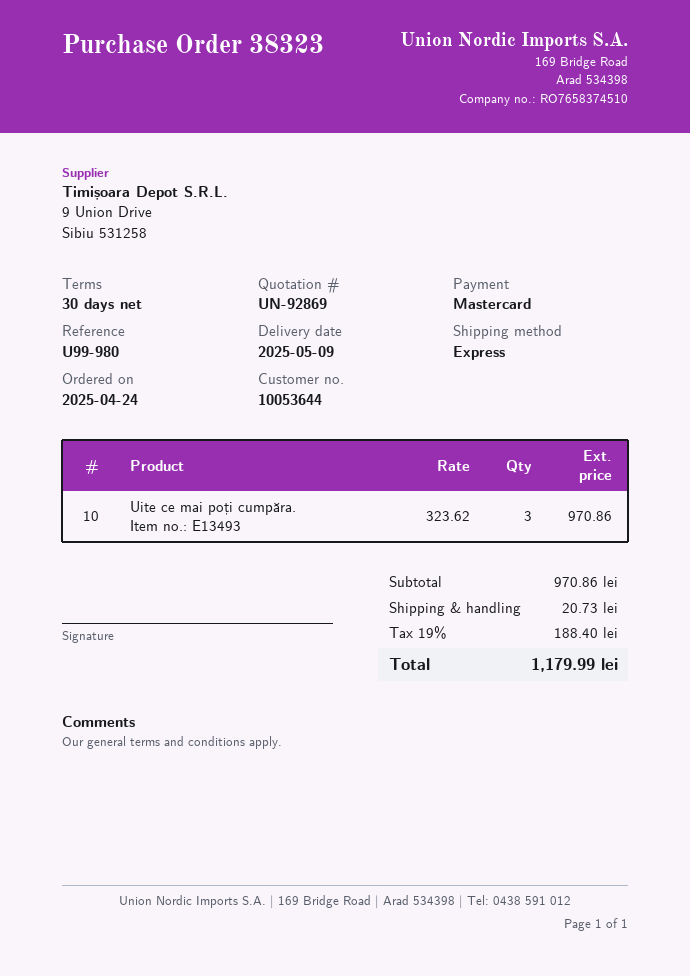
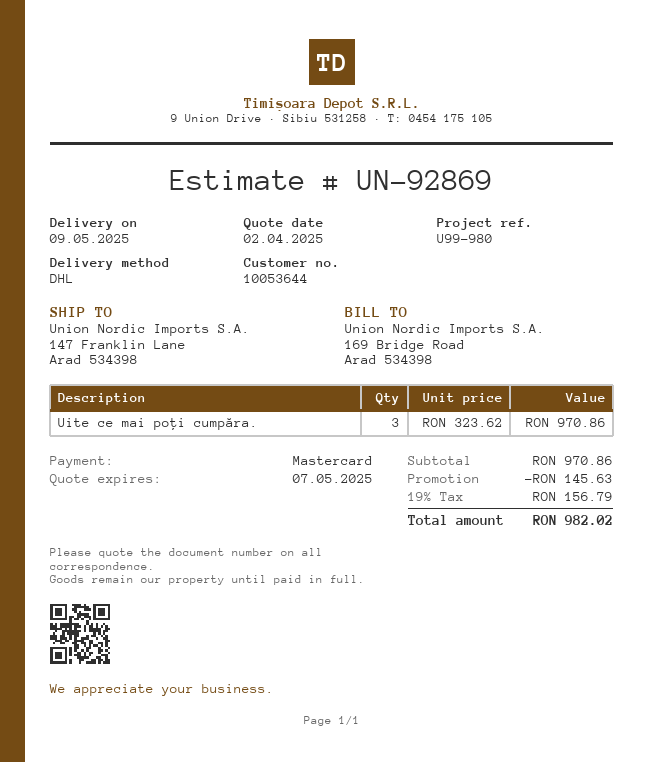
shipping method: express -> DHL
discount: none -> 145.63
shipping: 20.73 -> none
tax: 19% = 188.40 -> 19% = 156.79
total: 1179.99 -> 982.02

